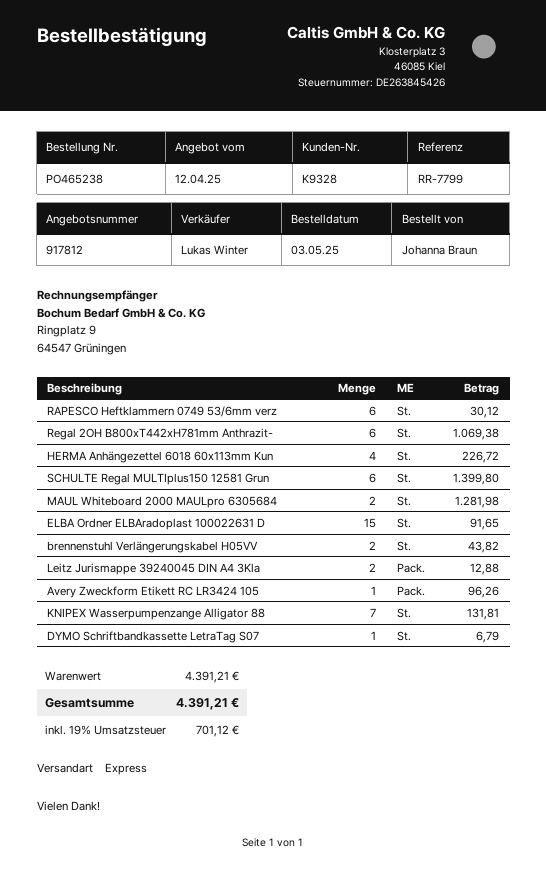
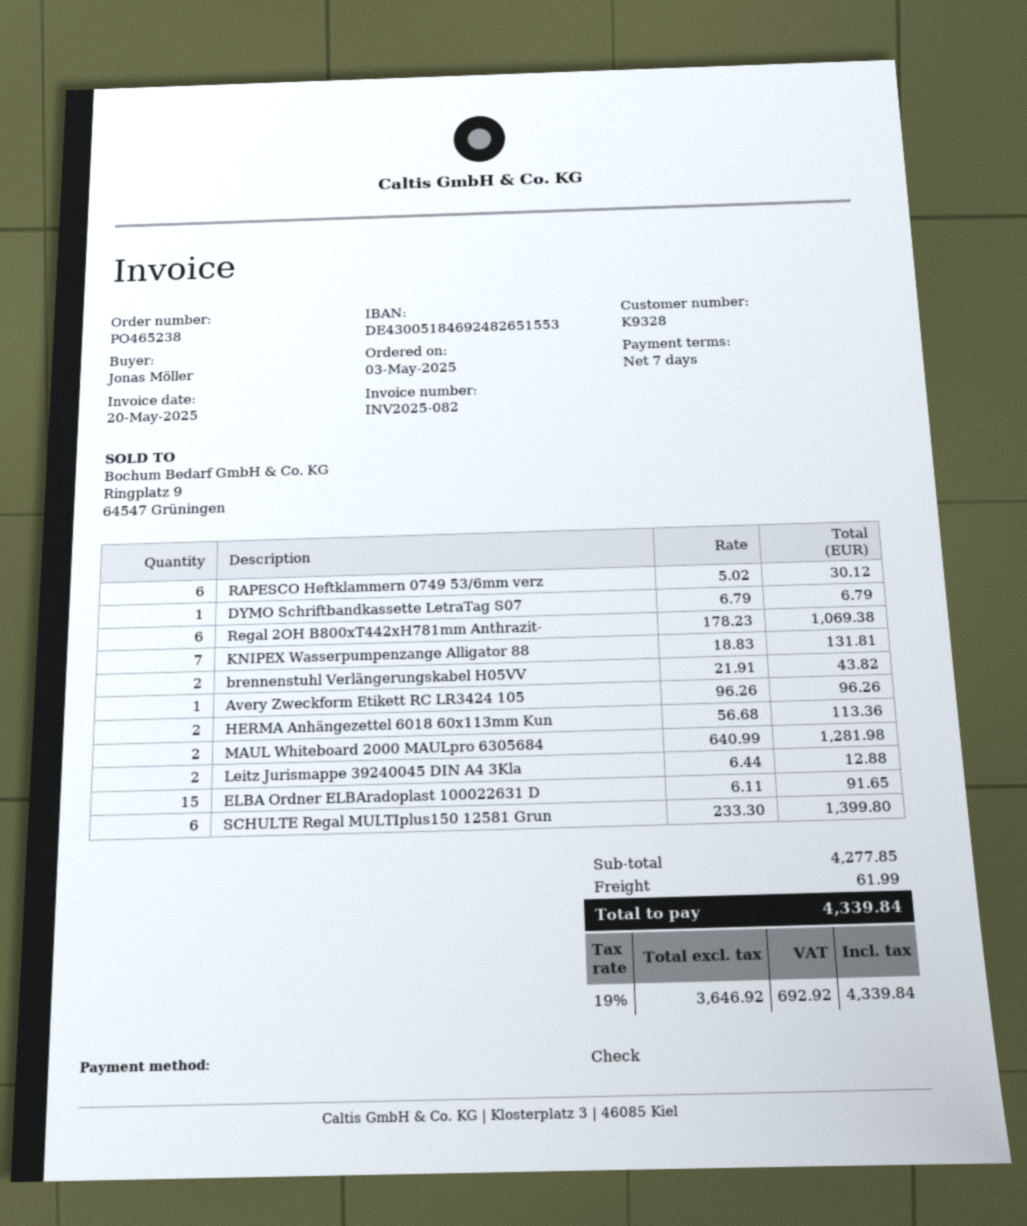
ordered by: Johanna Braun -> Jonas Möller
HERMA Anhängezettel 6018 60x113mm Kun: 4 for 226.72 -> 2 for 113.36
subtotal: 4391.21 -> 4277.85
shipping: none -> 61.99
tax: 19% = 701.12 -> 19% = 692.92
total: 4391.21 -> 4339.84

